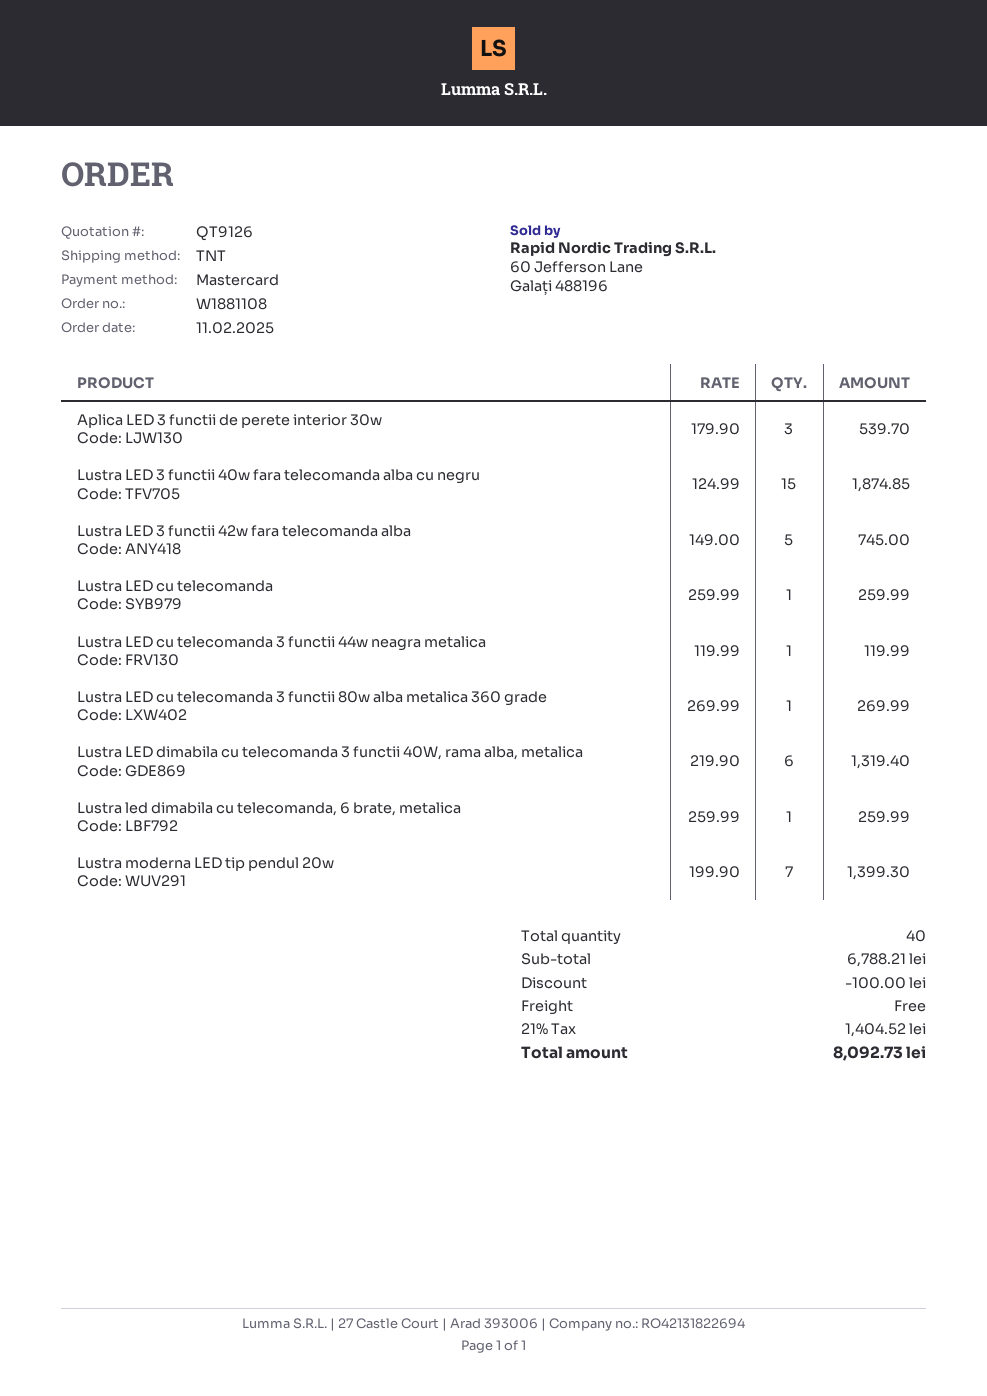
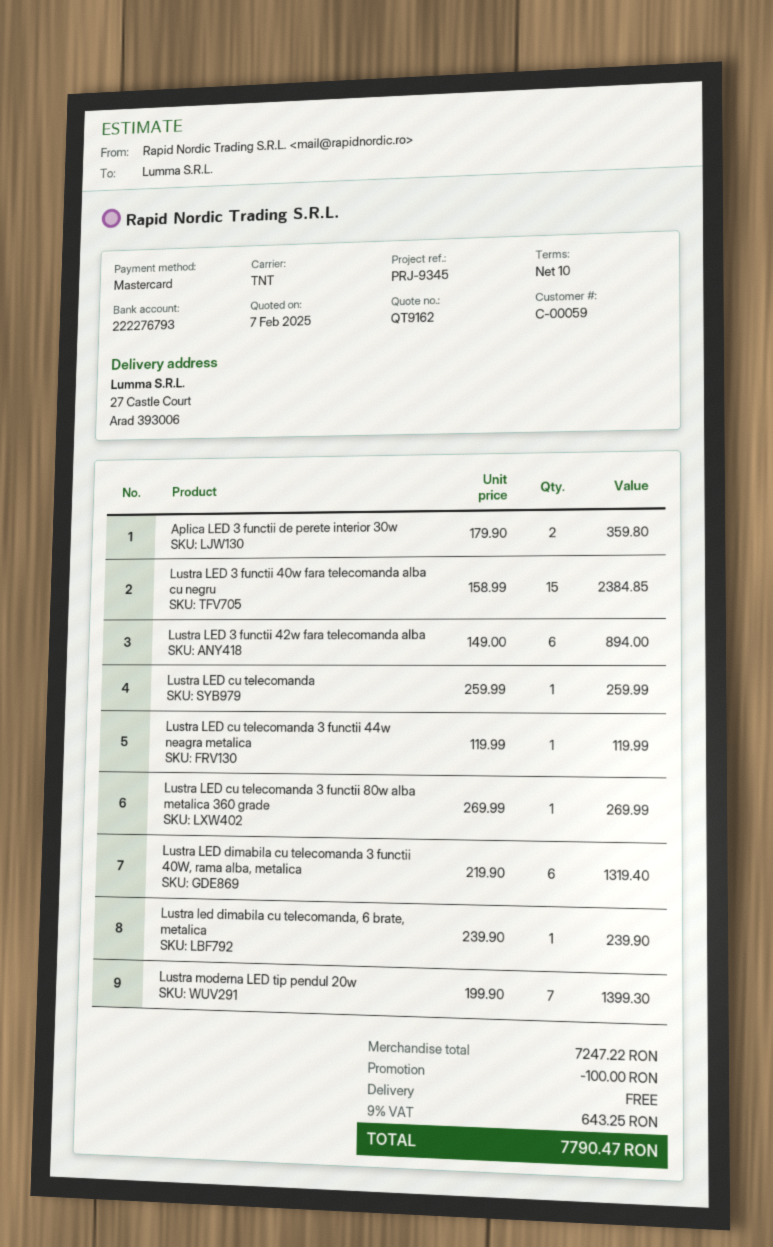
quote number: QT9126 -> QT9162
Aplica LED 3 functii de perete interior 30w: 3 x 179.90 = 539.70 -> 2 x 179.90 = 359.80
Lustra LED 3 functii 40w fara telecomanda alba cu negru: 15 x 124.99 = 1874.85 -> 15 x 158.99 = 2384.85
Lustra LED 3 functii 42w fara telecomanda alba: 5 x 149.00 = 745.00 -> 6 x 149.00 = 894.00
Lustra led dimabila cu telecomanda, 6 brate, metalica: 1 x 259.99 = 259.99 -> 1 x 239.90 = 239.90
subtotal: 6788.21 -> 7247.22
tax: 21% = 1404.52 -> 9% = 643.25
total: 8092.73 -> 7790.47

